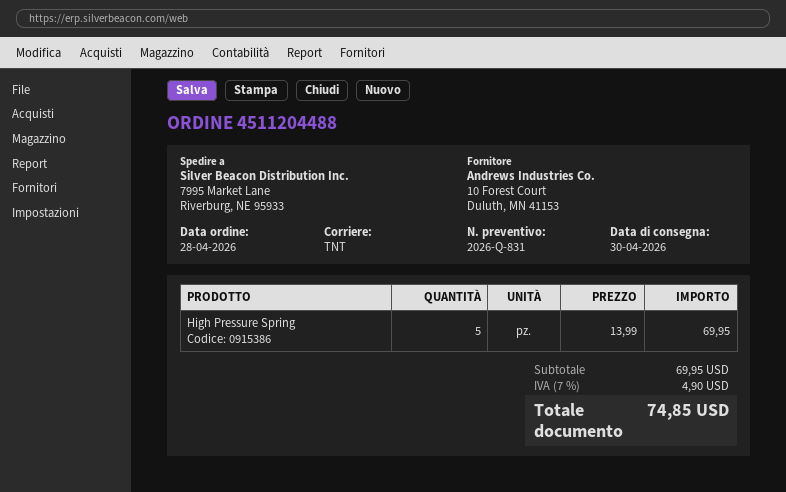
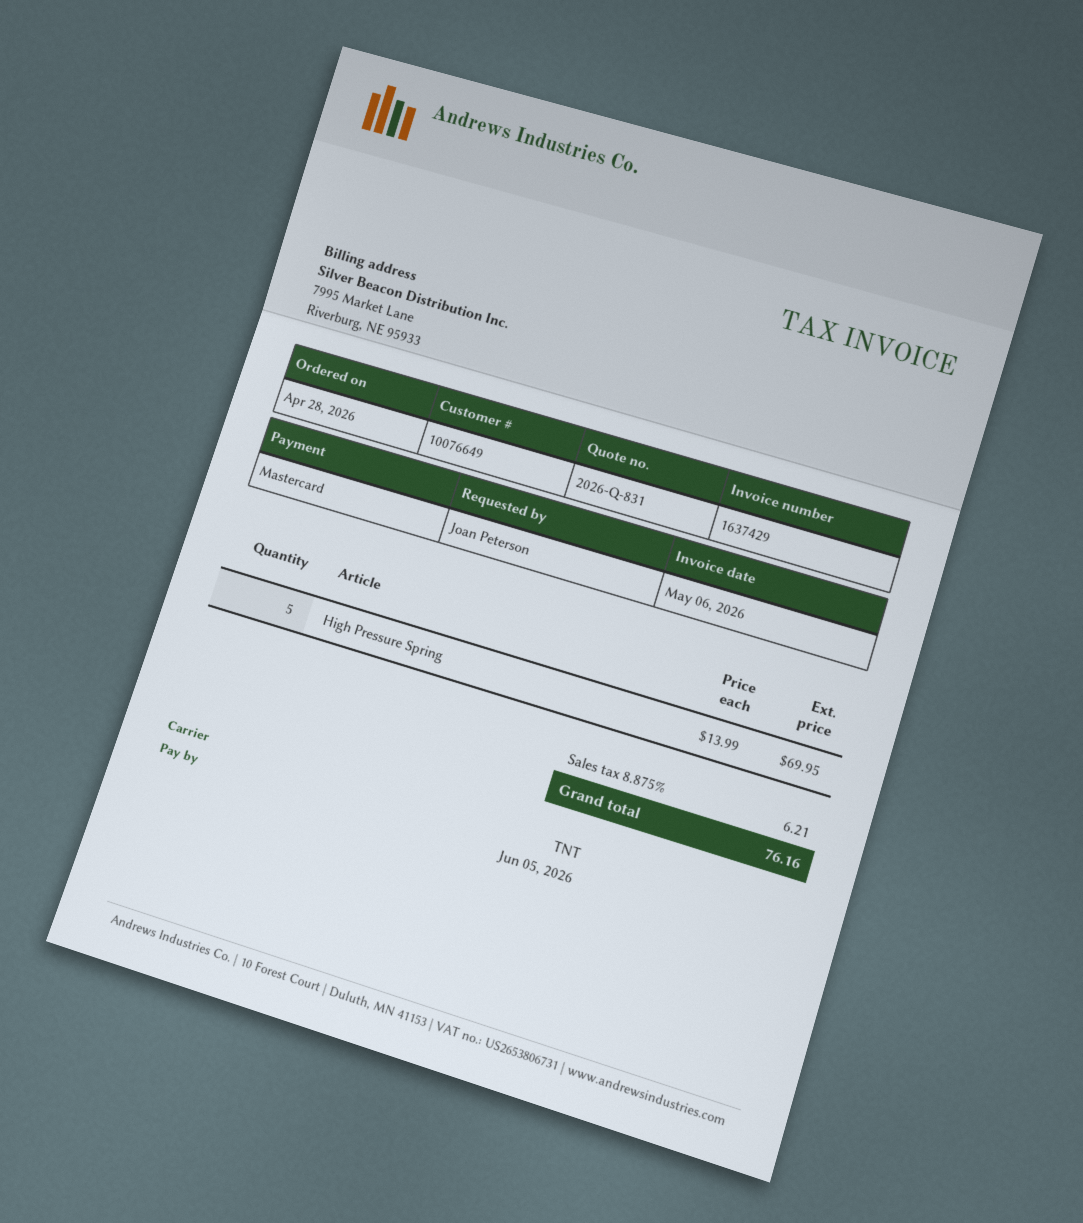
tax: 7% = 4.90 -> 8.875% = 6.21
total: 74.85 -> 76.16

